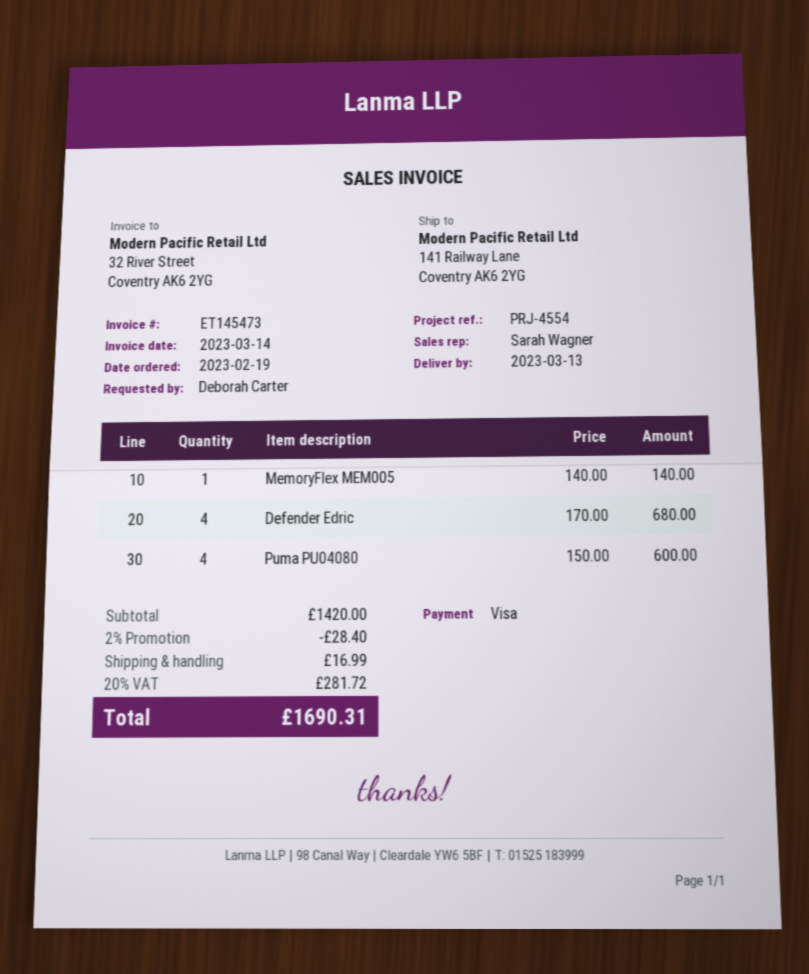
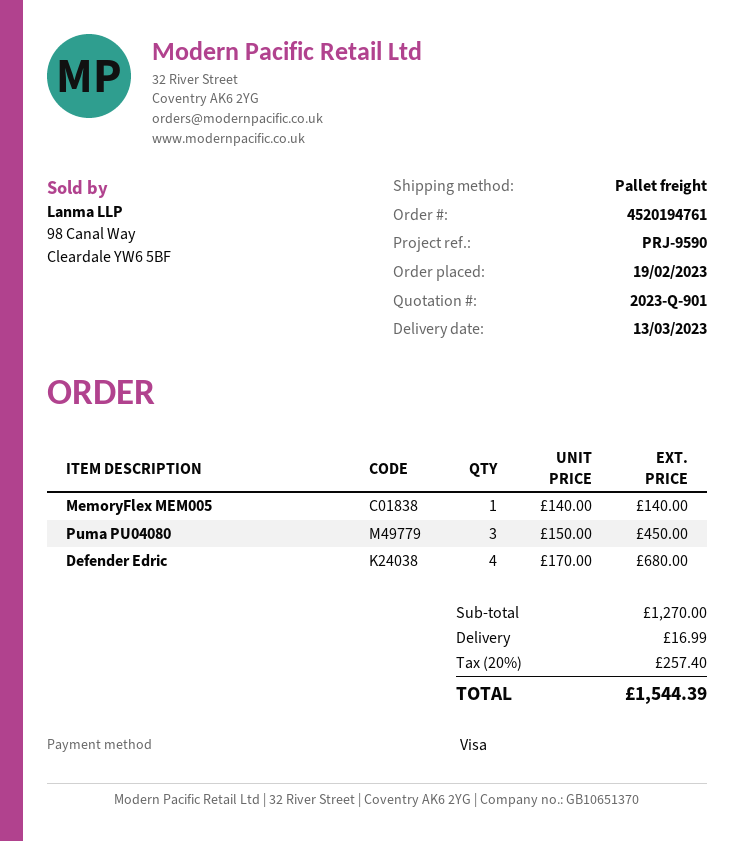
reference: PRJ-4554 -> PRJ-9590
Puma PU04080: 4 x 150.00 = 600.00 -> 3 x 150.00 = 450.00
subtotal: 1420.00 -> 1270.00
discount: 2% = 28.40 -> none
tax: 20% = 281.72 -> 20% = 257.40
total: 1690.31 -> 1544.39

